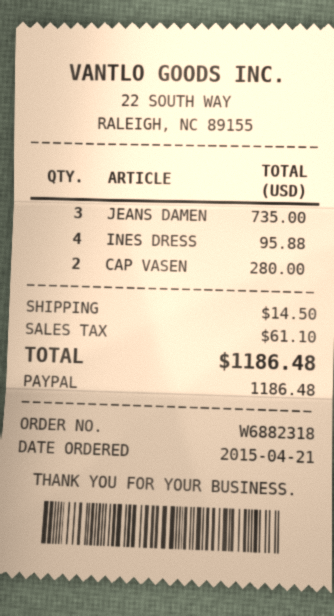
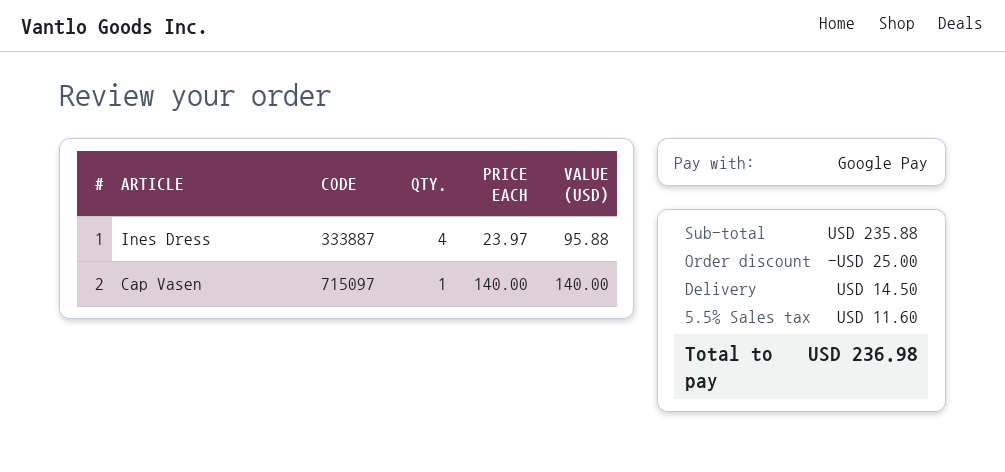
payment method: PayPal -> Google Pay
JEANS DAMEN: 3 for 735.00 -> none
CAP VASEN: 2 for 280.00 -> 1 for 140.00
discount: none -> 25.00
tax: 61.10 -> 11.60
total: 1186.48 -> 236.98

